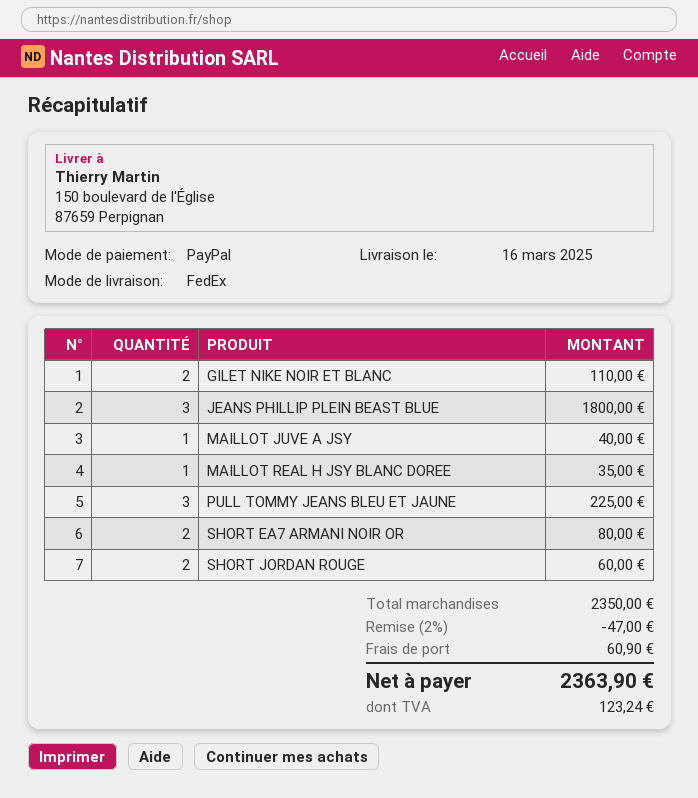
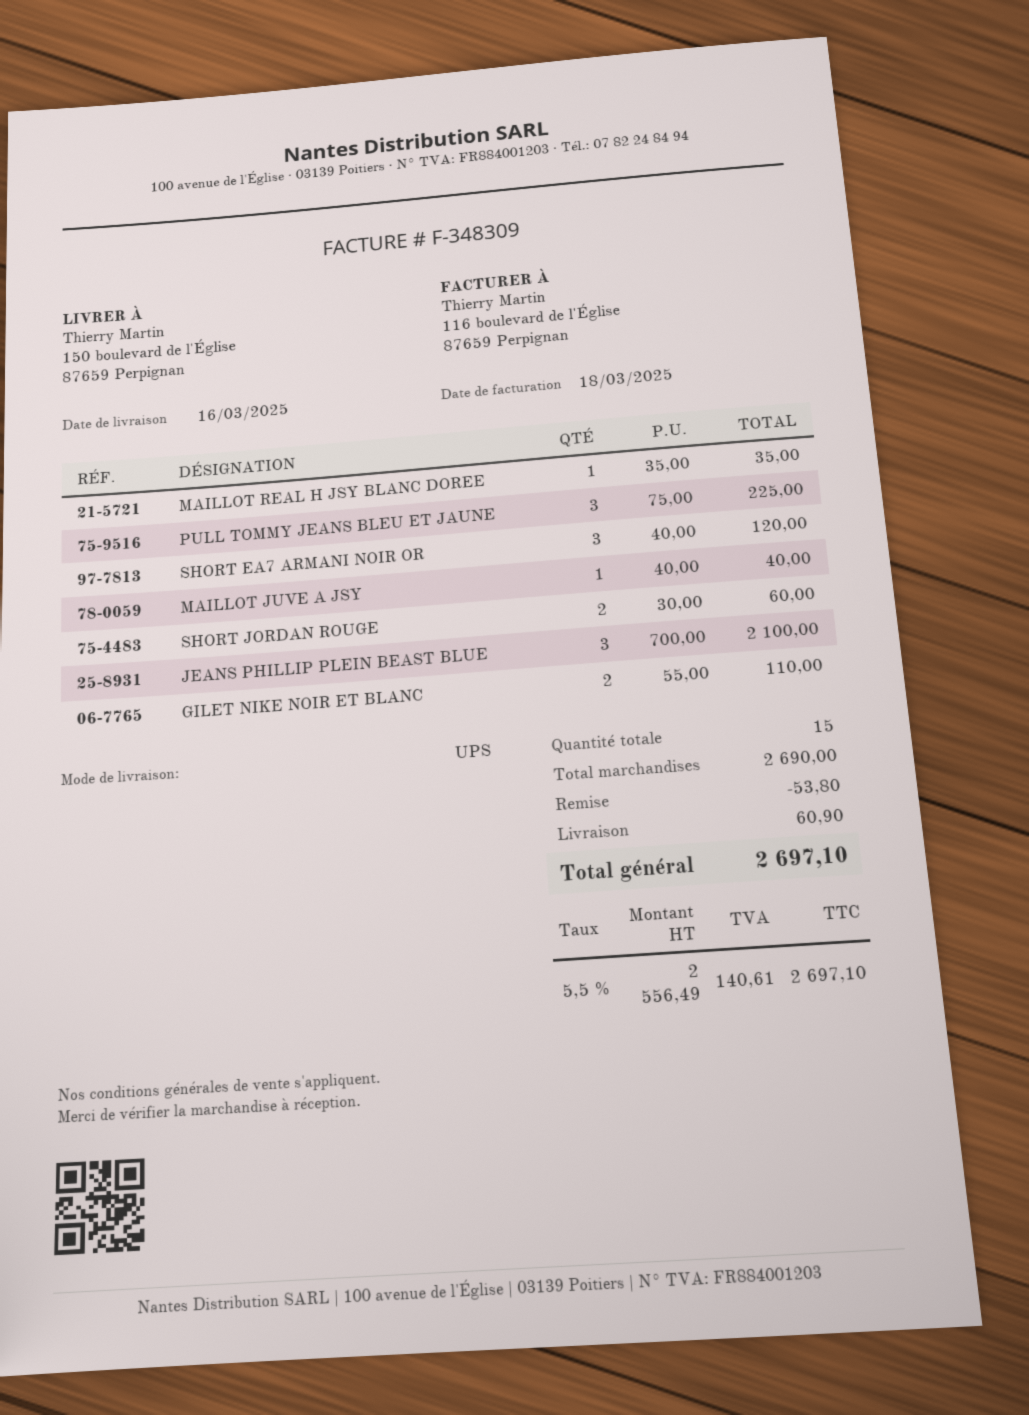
shipping method: FedEx -> UPS
JEANS PHILLIP PLEIN BEAST BLUE: 3 for 1800.00 -> 3 for 2100.00
SHORT EA7 ARMANI NOIR OR: 2 for 80.00 -> 3 for 120.00
subtotal: 2350.00 -> 2690.00
discount: 47.00 -> 53.80
tax: 123.24 -> 140.61
total: 2363.90 -> 2697.10

